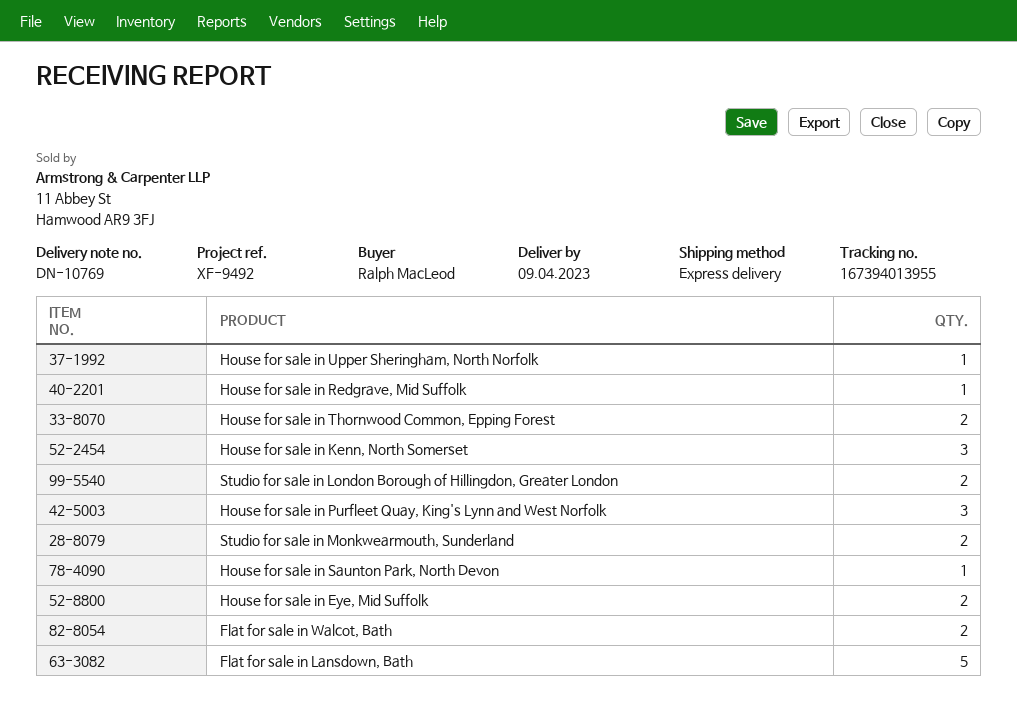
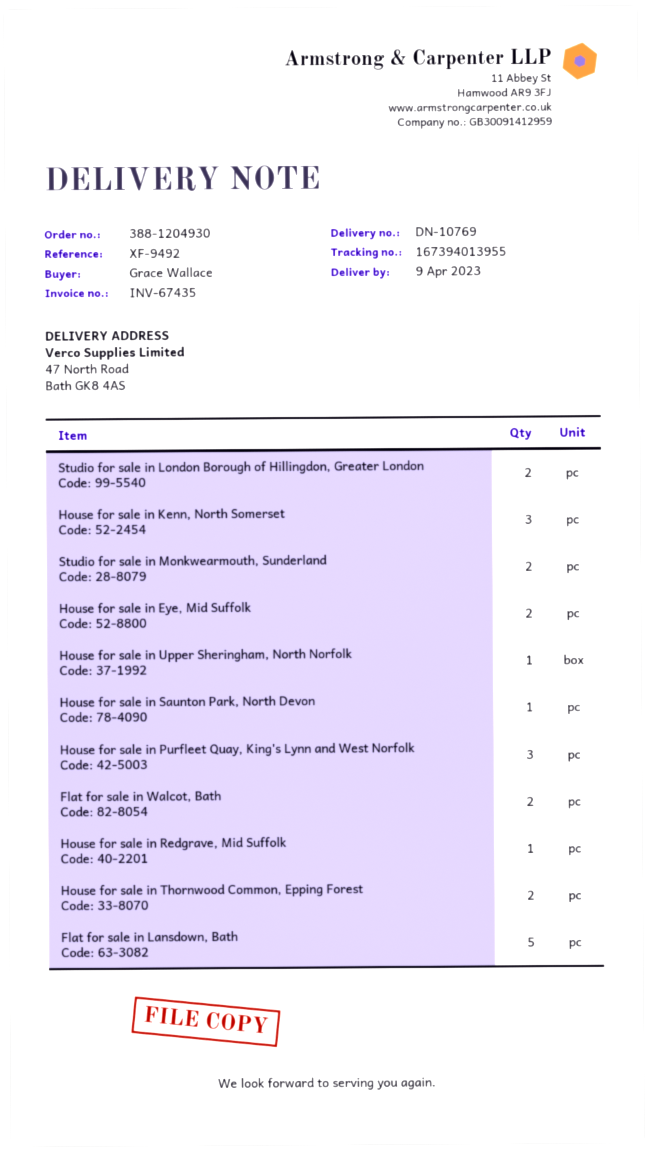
ordered by: Ralph MacLeod -> Grace Wallace

